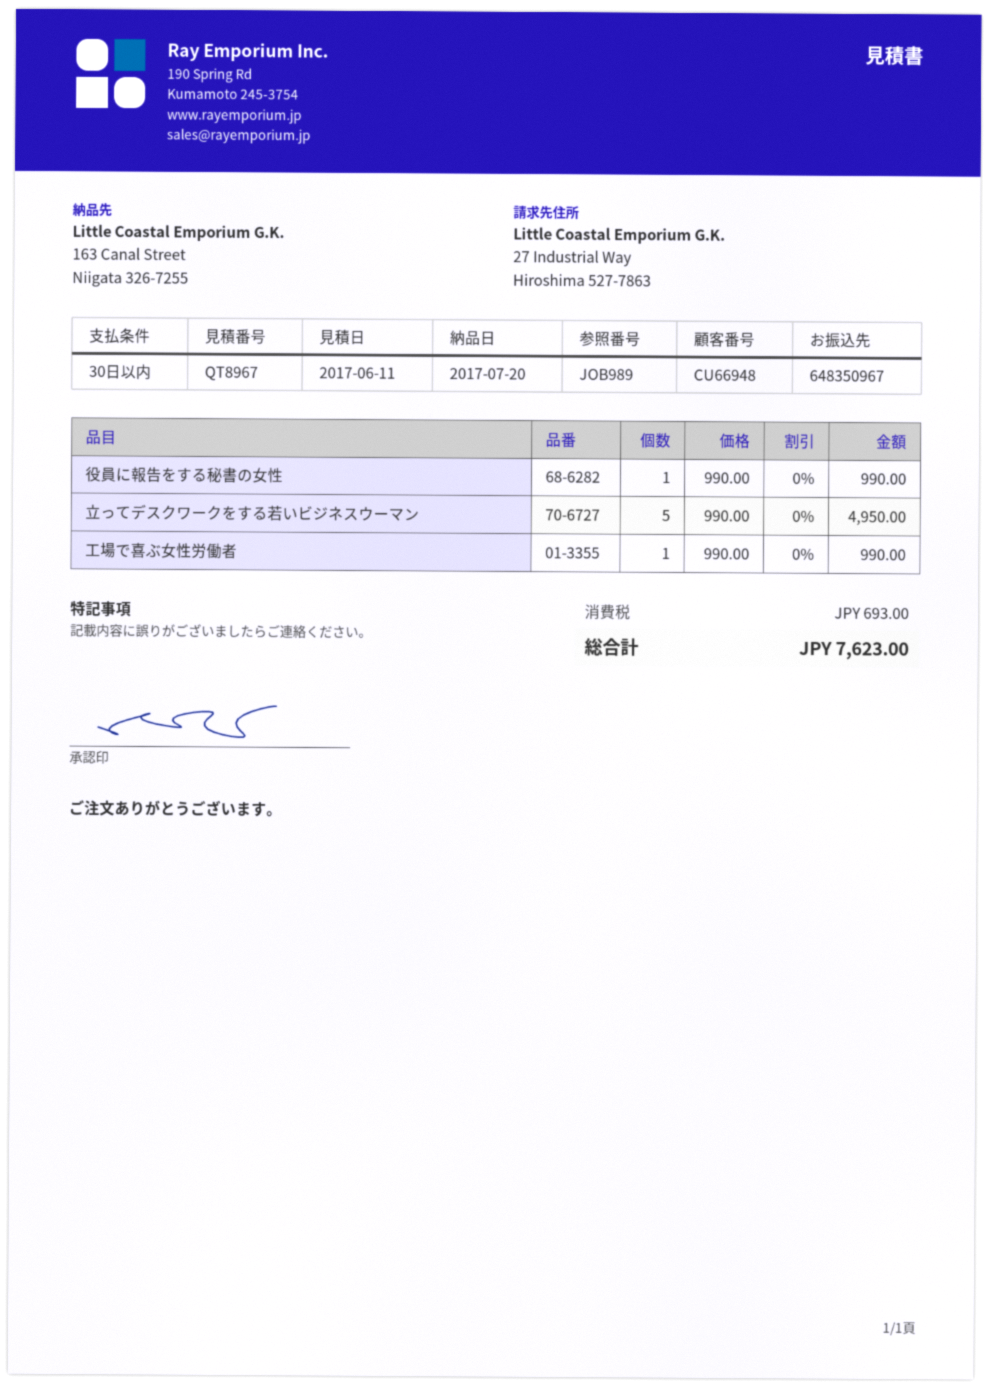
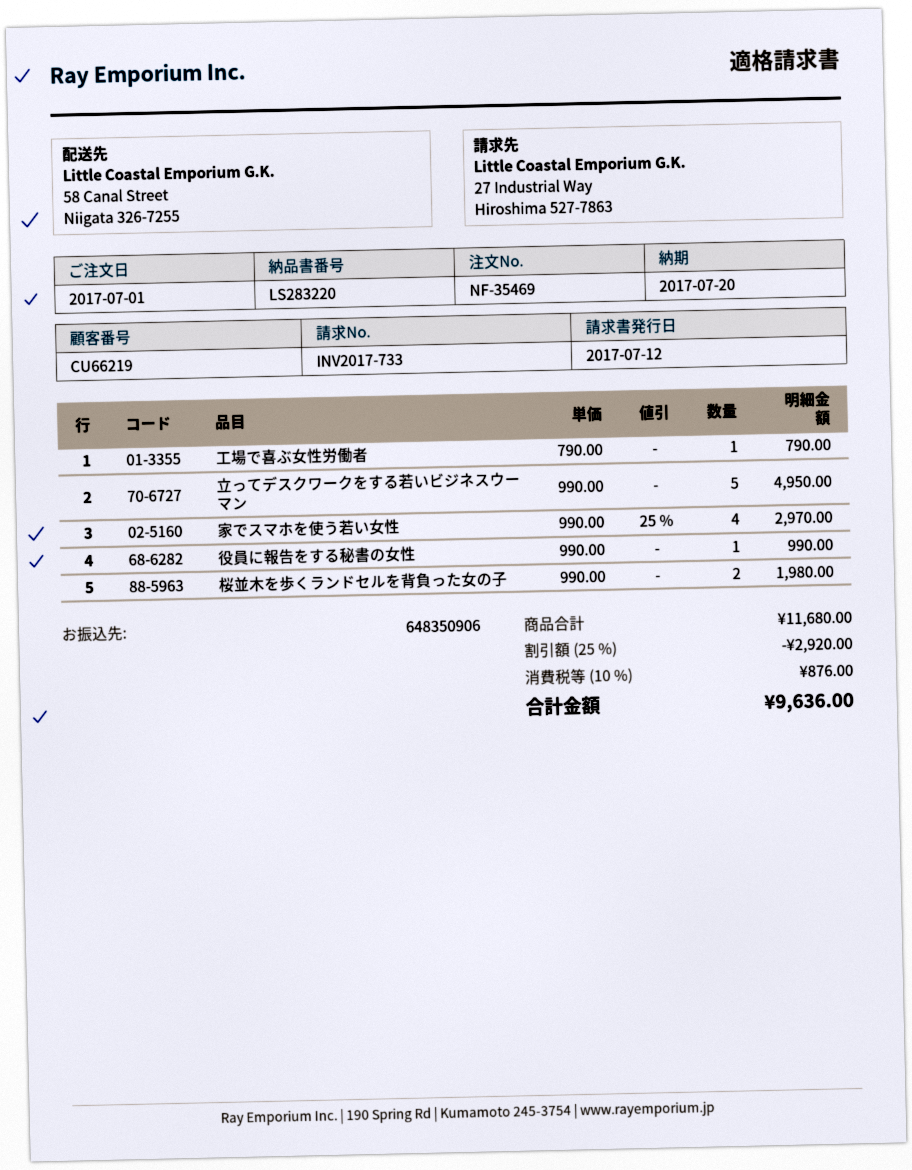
customer number: CU66948 -> CU66219
bank account: 648350967 -> 648350906
ship to: 163 Canal Street, Niigata 326-7255 -> 58 Canal Street, Niigata 326-7255
工場で喜ぶ女性労働者: 1 x 990.00 = 990.00 -> 1 x 790.00 = 790.00
家でスマホを使う若い女性: none -> 4 x 990.00 - 25% = 2970.00
桜並木を歩くランドセルを背負った女の子: none -> 2 x 990.00 = 1980.00
discount: none -> 25% = 2920.00
tax: 693.00 -> 876.00
total: 7623.00 -> 9636.00

